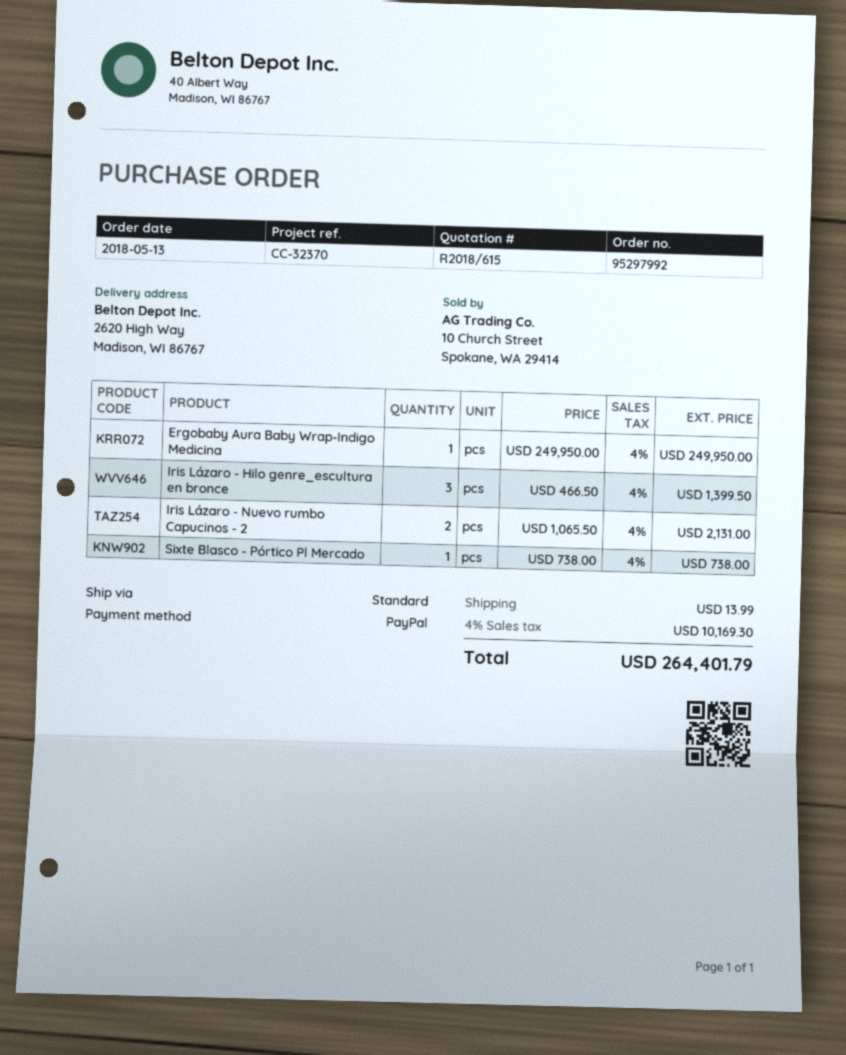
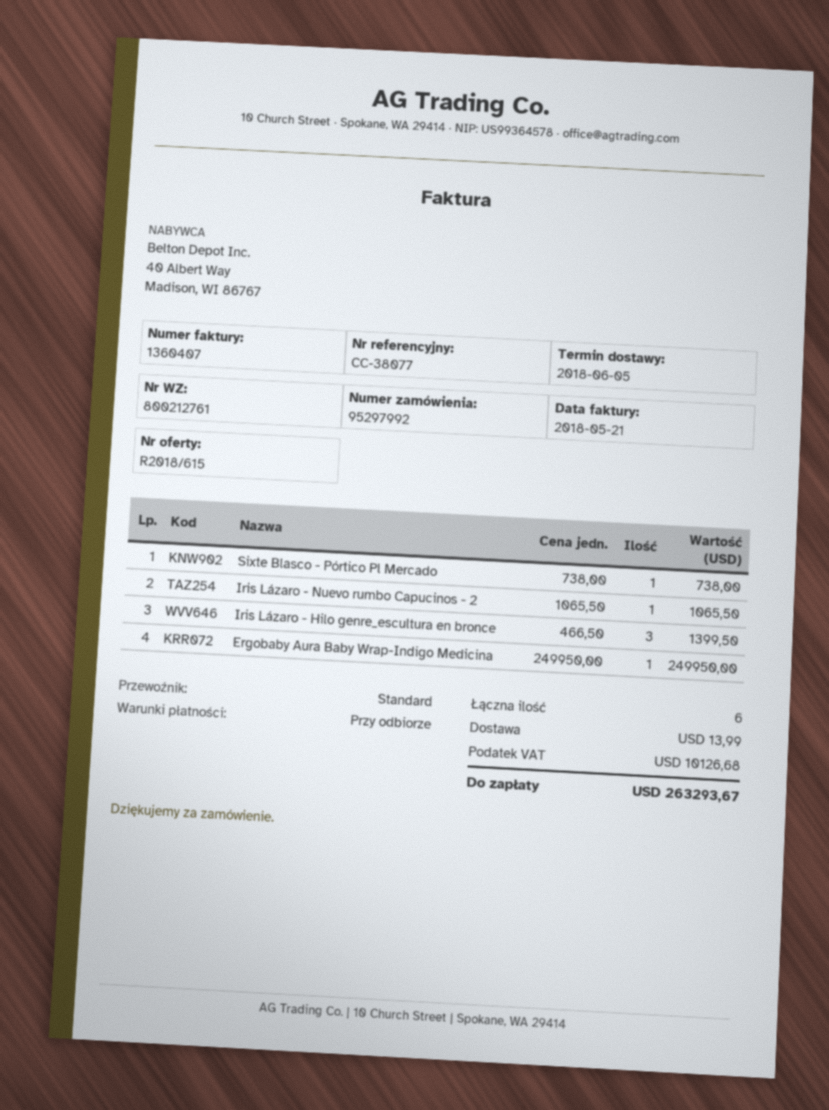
reference: CC-32370 -> CC-38077
Iris Lázaro - Nuevo rumbo Capucinos - 2: 2 x 1065.50 = 2131.00 -> 1 x 1065.50 = 1065.50
tax: 10169.30 -> 10126.68
total: 264401.79 -> 263293.67

